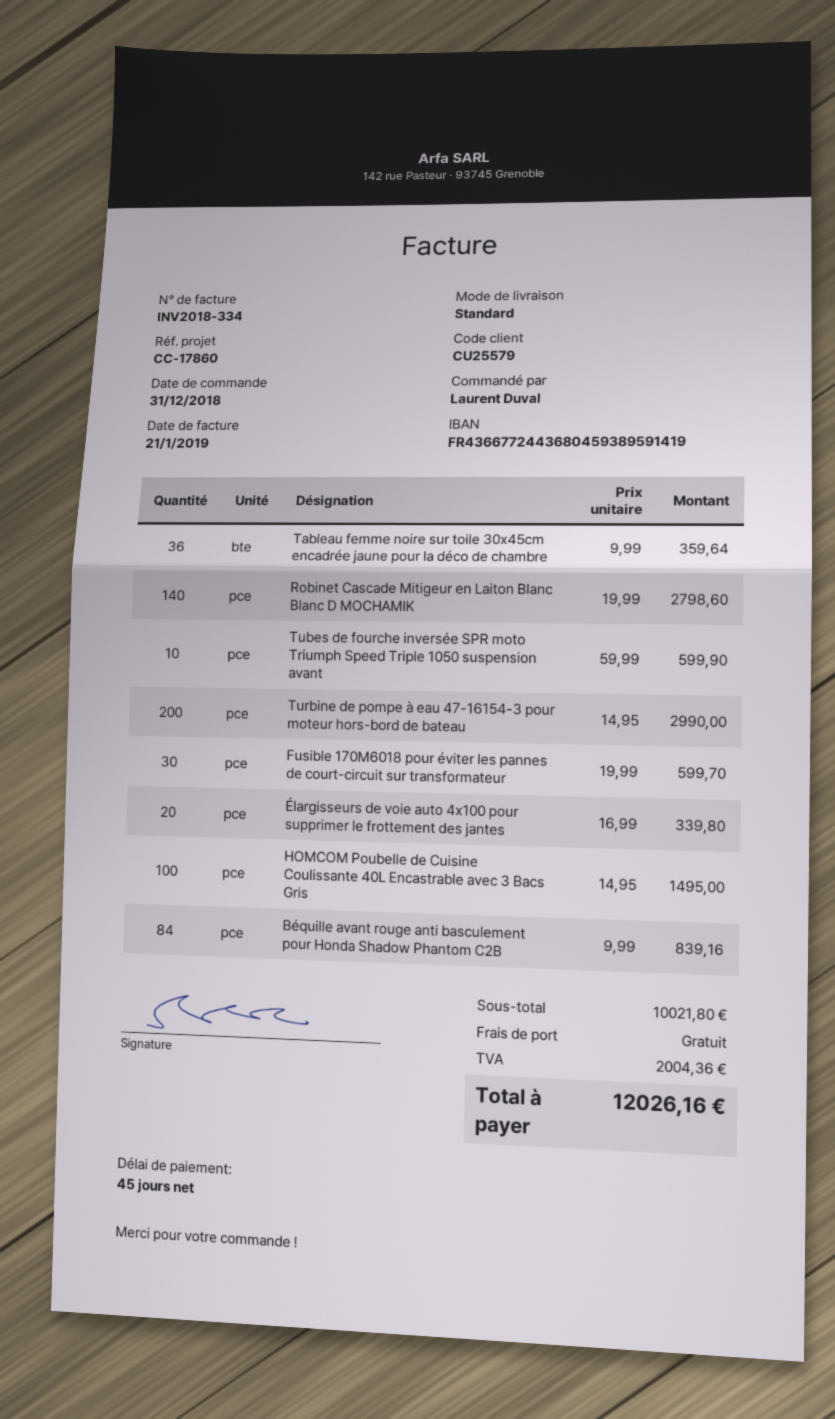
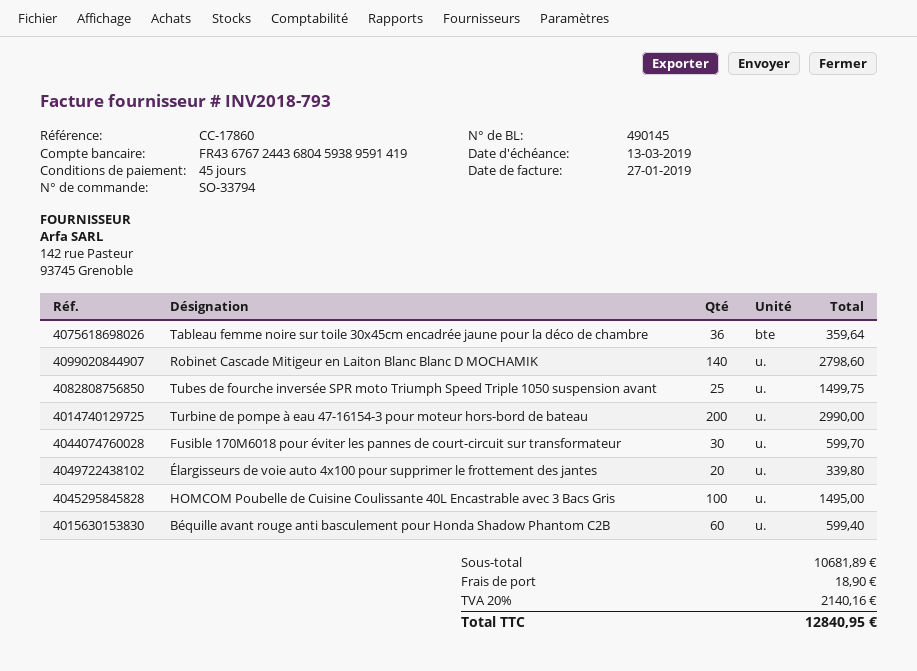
invoice number: INV2018-334 -> INV2018-793
invoice date: 2019-01-21 -> 2019-01-27
bank account: FR4366772443680459389591419 -> FR4367672443680459389591419
Tubes de fourche inversée SPR moto Triumph Speed Triple 1050 suspension avant: 10 for 599.90 -> 25 for 1499.75
Béquille avant rouge anti basculement pour Honda Shadow Phantom C2B: 84 for 839.16 -> 60 for 599.40
subtotal: 10021.80 -> 10681.89
shipping: 0.00 -> 18.90
tax: 2004.36 -> 2140.16
total: 12026.16 -> 12840.95

